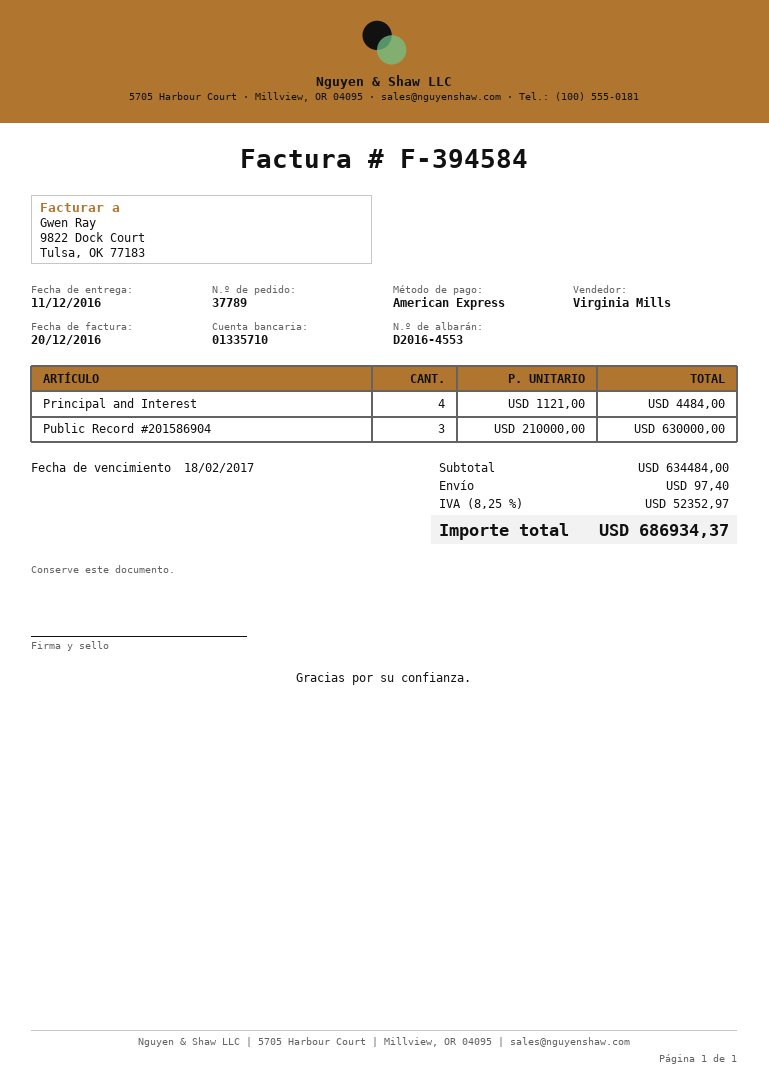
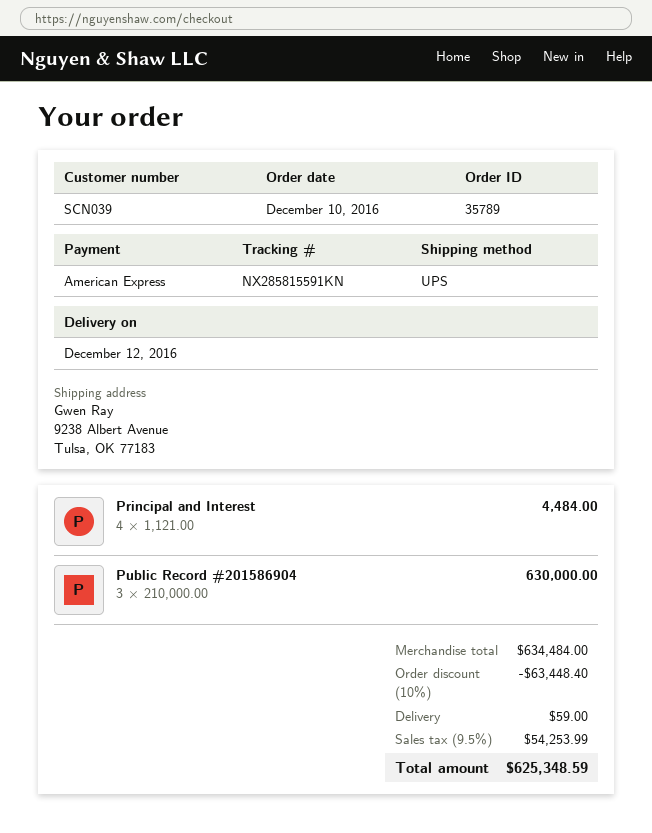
order number: 37789 -> 35789
delivery date: 2016-12-11 -> 2016-12-12
discount: none -> 10% = 63448.40
shipping: 97.40 -> 59.00
tax: 8.25% = 52352.97 -> 9.5% = 54253.99
total: 686934.37 -> 625348.59

